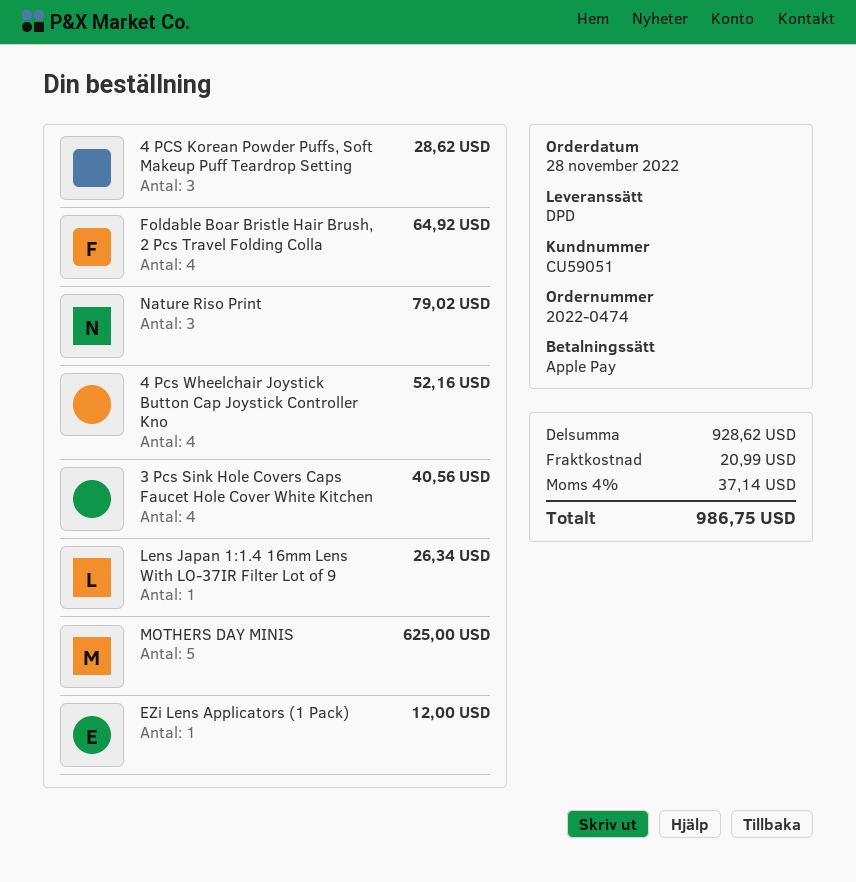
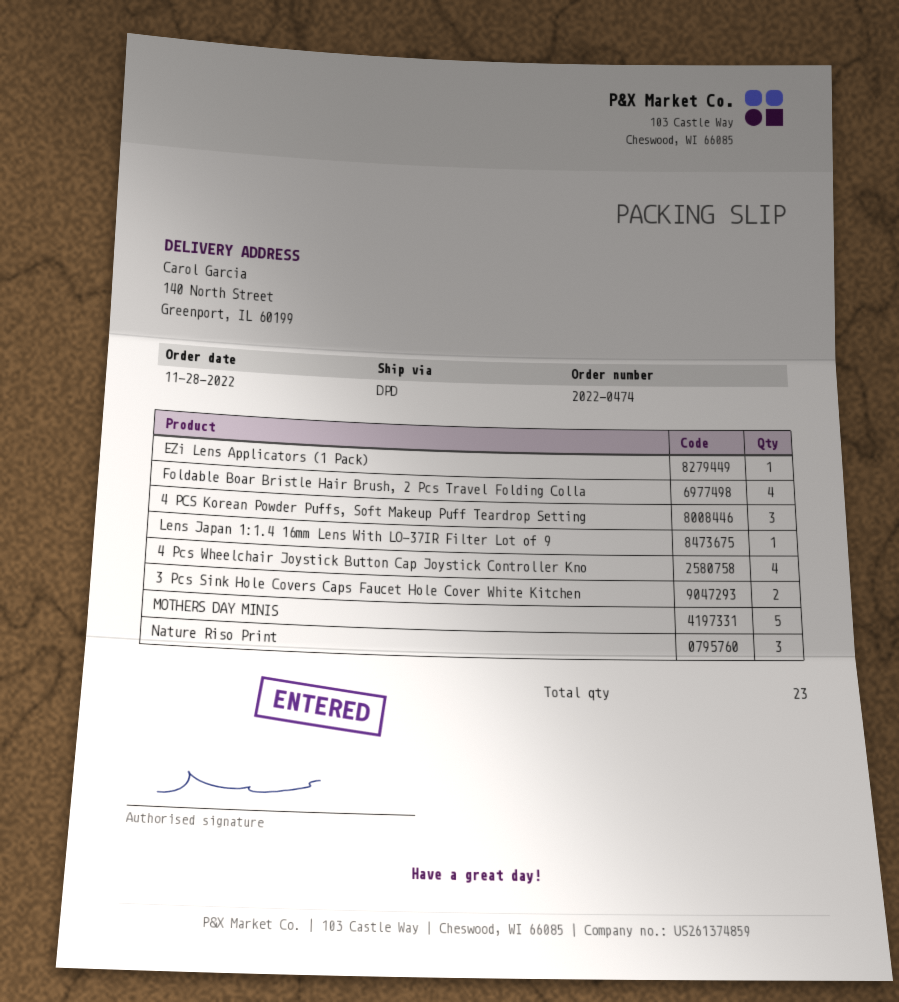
3 Pcs Sink Hole Covers Caps Faucet Hole Cover White Kitchen: 4 -> 2

